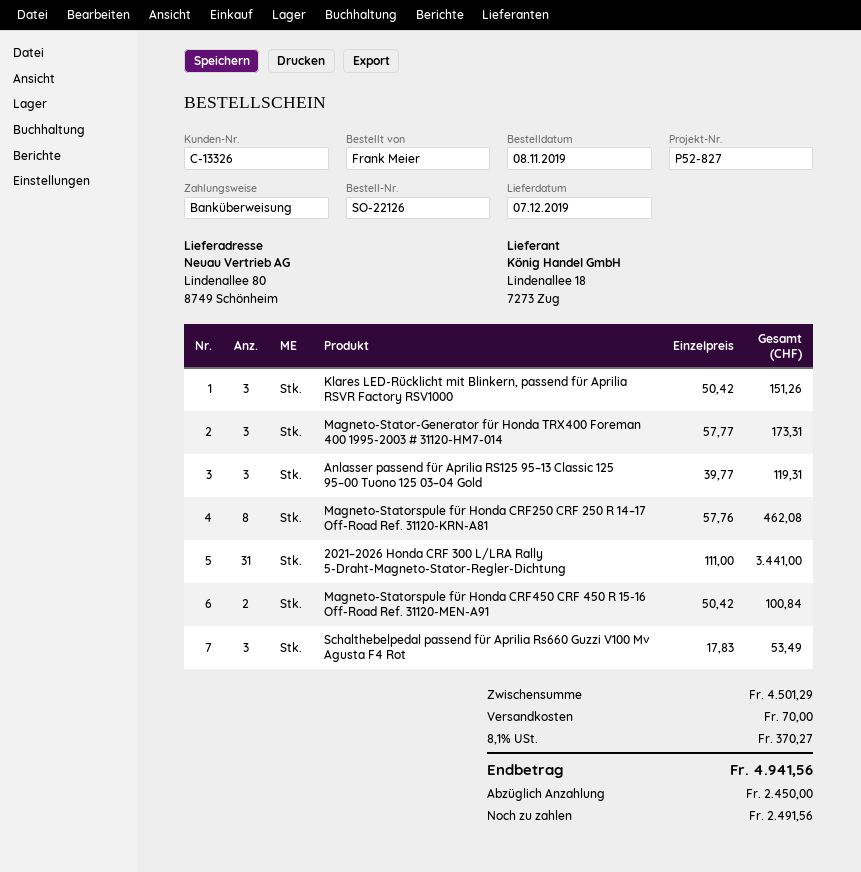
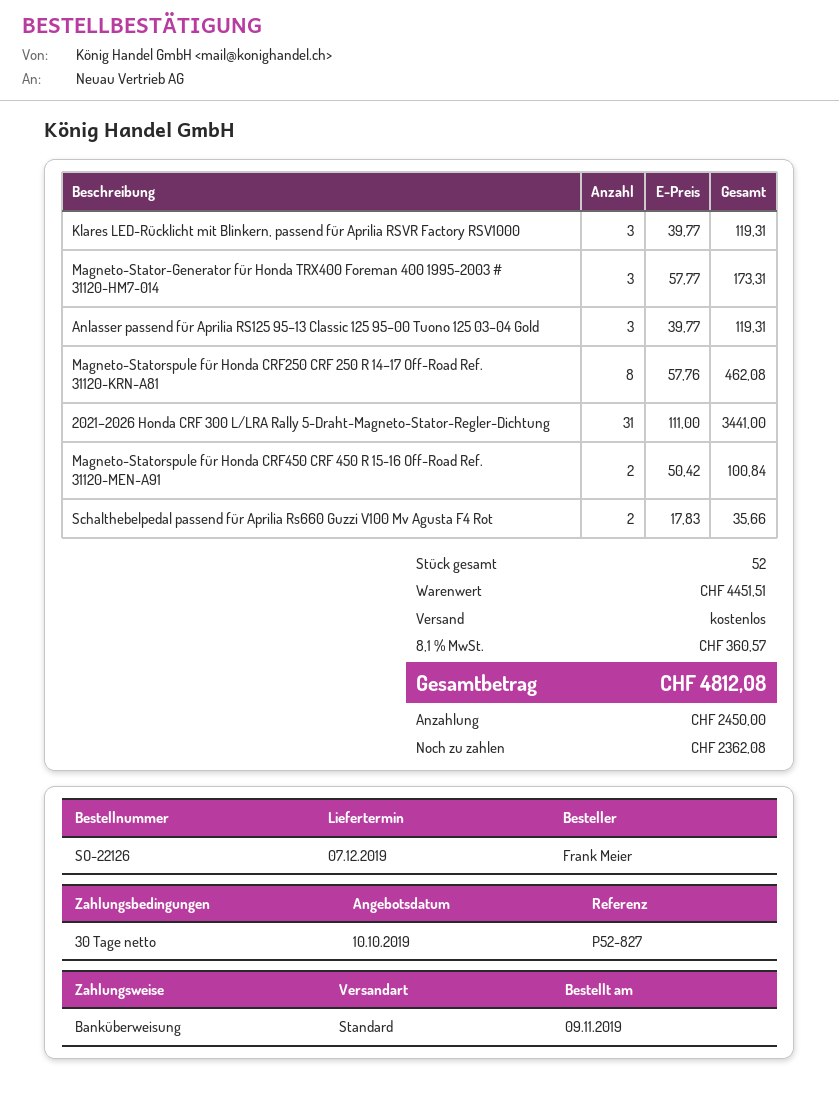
order date: 2019-11-08 -> 2019-11-09
Klares LED-Rücklicht mit Blinkern, passend für Aprilia RSVR Factory RSV1000: 3 x 50.42 = 151.26 -> 3 x 39.77 = 119.31
Schalthebelpedal passend für Aprilia Rs660 Guzzi V100 Mv Agusta F4 Rot: 3 x 17.83 = 53.49 -> 2 x 17.83 = 35.66
subtotal: 4501.29 -> 4451.51
shipping: 70.00 -> 0.00
tax: 8.1% = 370.27 -> 8.1% = 360.57
total: 4941.56 -> 4812.08
balance: 2491.56 -> 2362.08

